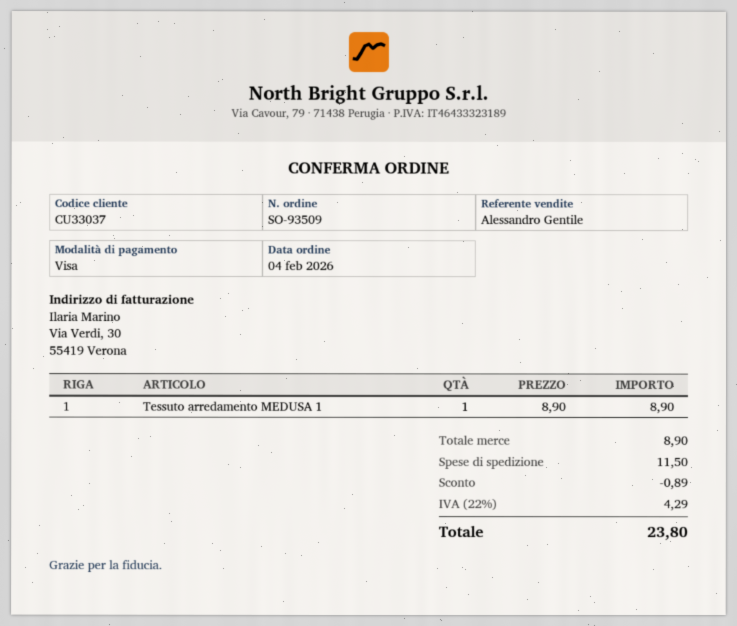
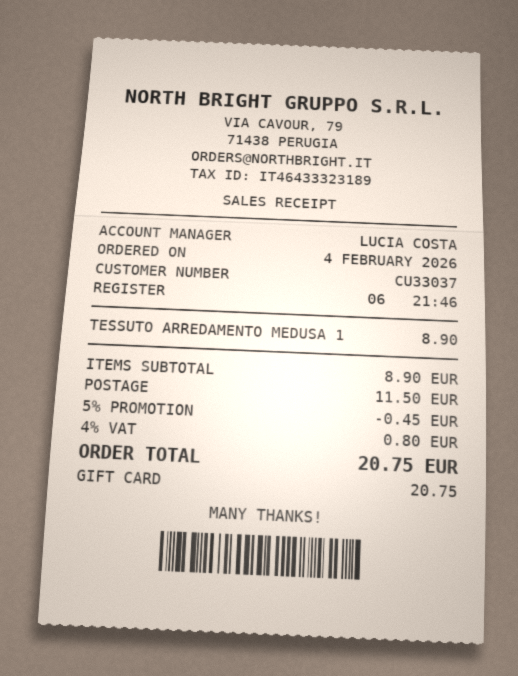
sales rep: Alessandro Gentile -> LUCIA COSTA
payment method: Visa -> gift card
discount: 0.89 -> 0.45
tax: 22% = 4.29 -> 4% = 0.80
total: 23.80 -> 20.75

